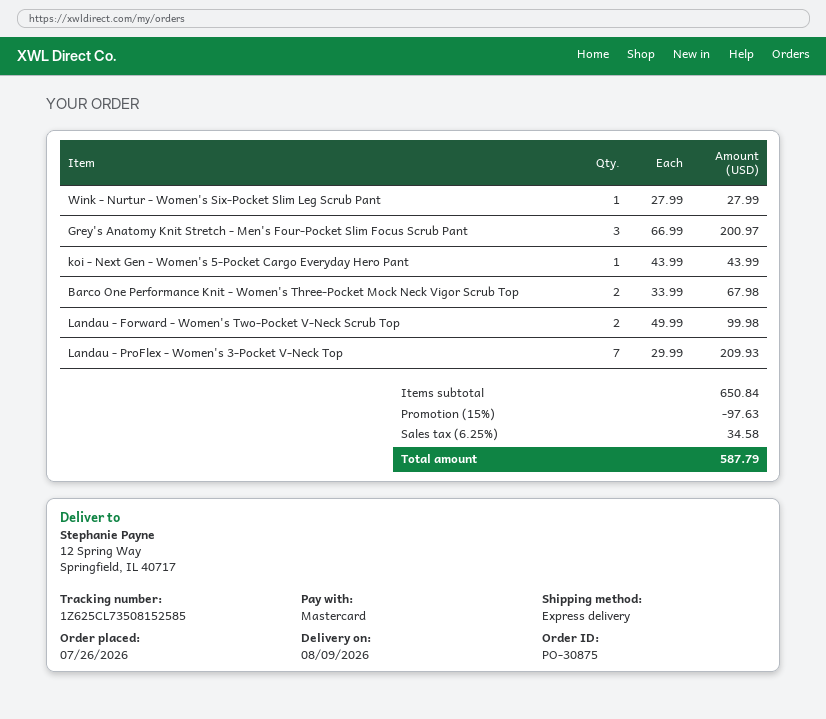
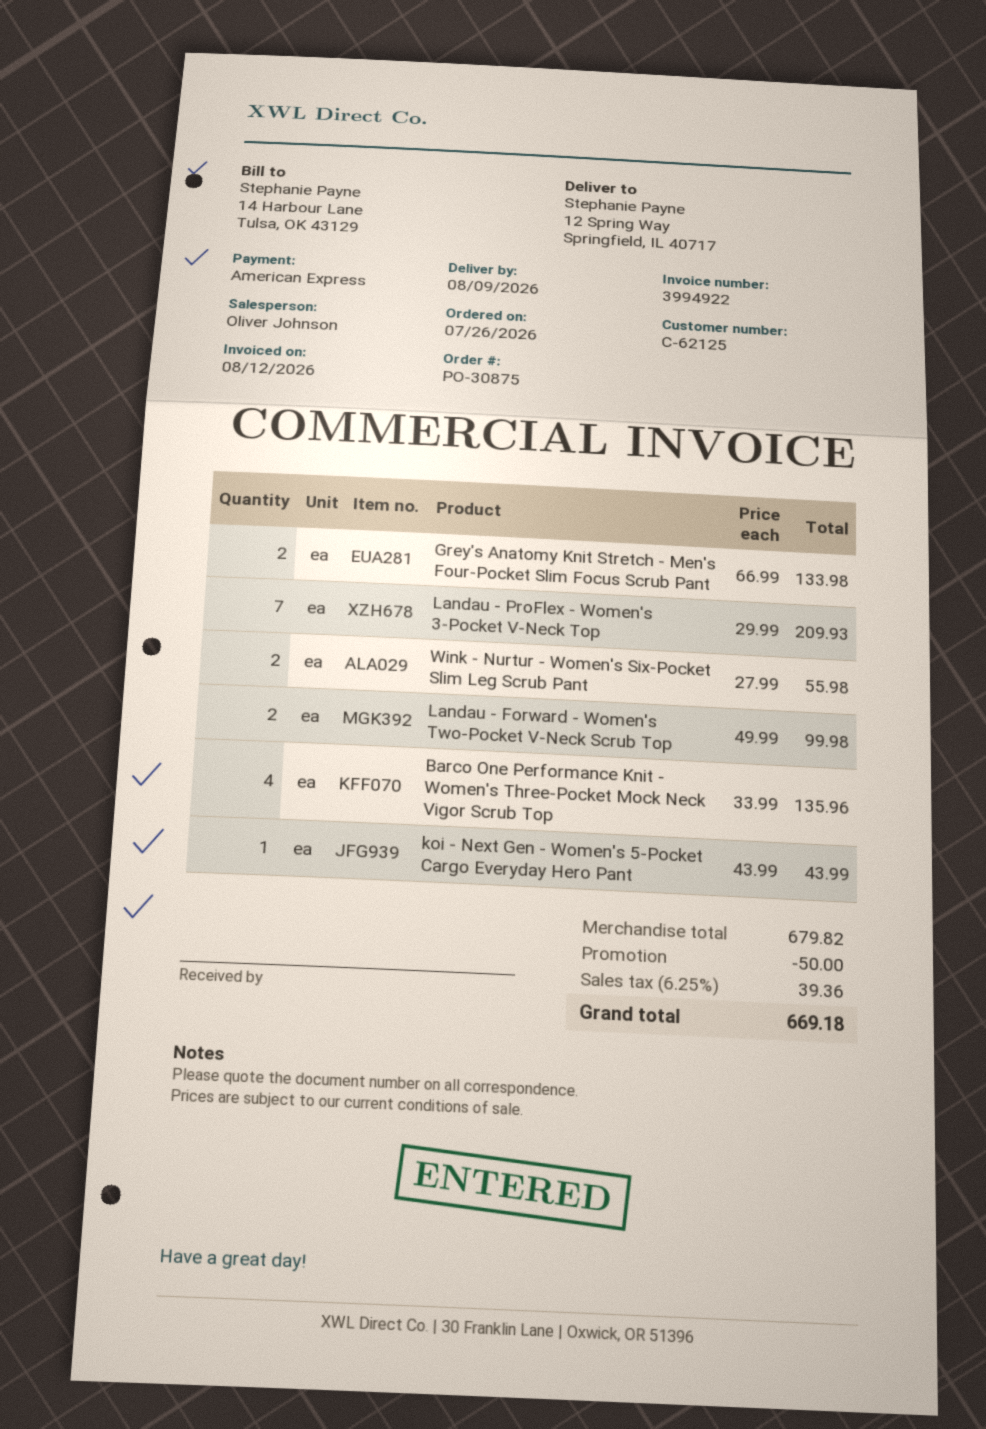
payment method: Mastercard -> American Express
Wink - Nurtur - Women's Six-Pocket Slim Leg Scrub Pant: 1 x 27.99 = 27.99 -> 2 x 27.99 = 55.98
Grey's Anatomy Knit Stretch - Men's Four-Pocket Slim Focus Scrub Pant: 3 x 66.99 = 200.97 -> 2 x 66.99 = 133.98
Barco One Performance Knit - Women's Three-Pocket Mock Neck Vigor Scrub Top: 2 x 33.99 = 67.98 -> 4 x 33.99 = 135.96
subtotal: 650.84 -> 679.82
discount: 97.63 -> 50.00
tax: 6.25% = 34.58 -> 6.25% = 39.36
total: 587.79 -> 669.18

